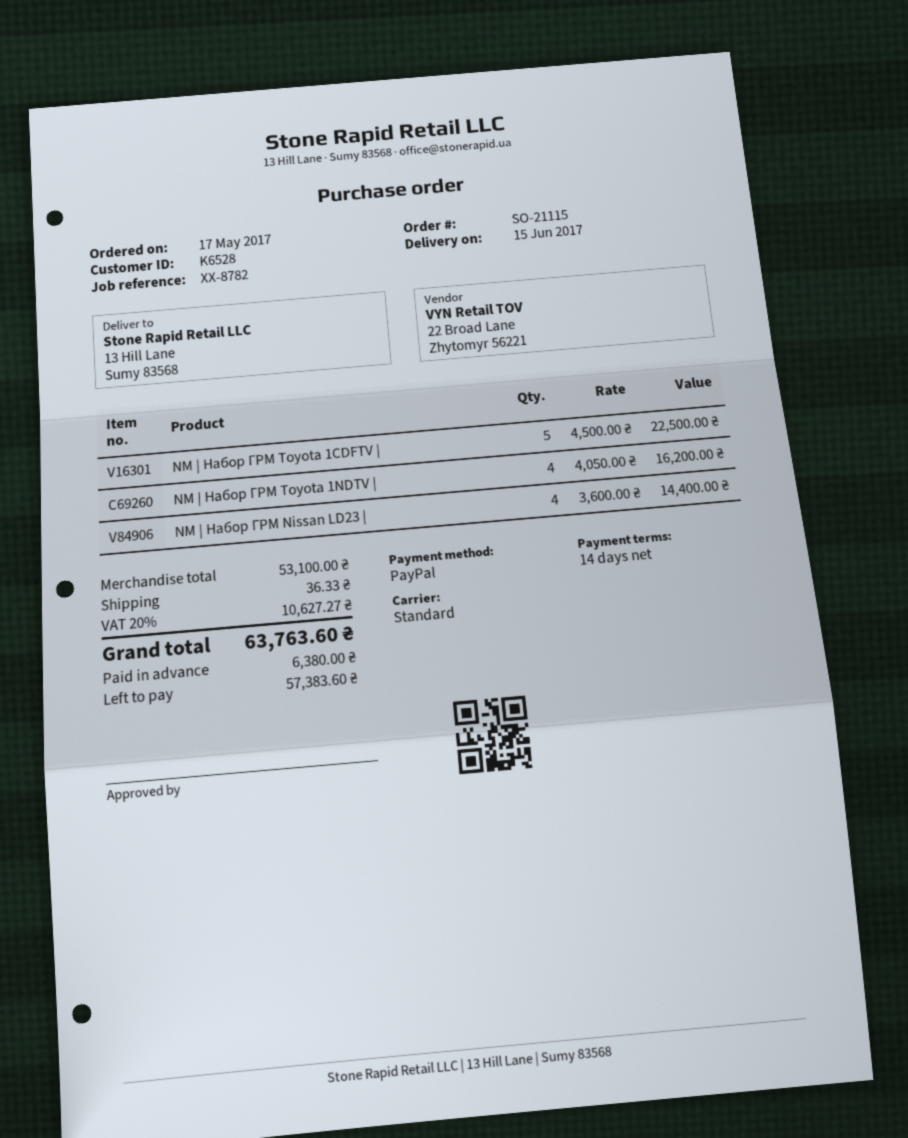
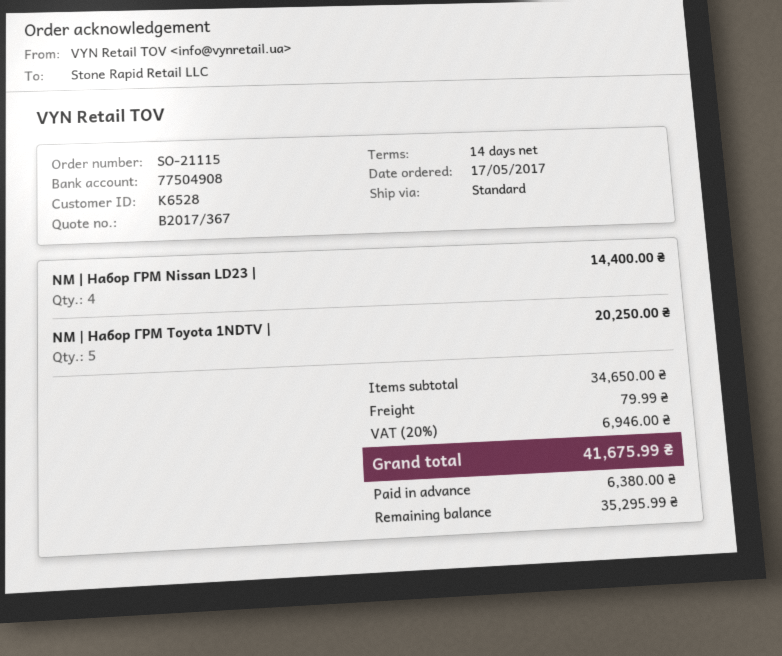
NM | Набор ГРМ Toyota 1CDFTV |: 5 for 22500.00 -> none
NM | Набор ГРМ Toyota 1NDTV |: 4 for 16200.00 -> 5 for 20250.00
subtotal: 53100.00 -> 34650.00
shipping: 36.33 -> 79.99
tax: 20% = 10627.27 -> 20% = 6946.00
total: 63763.60 -> 41675.99
balance: 57383.60 -> 35295.99

